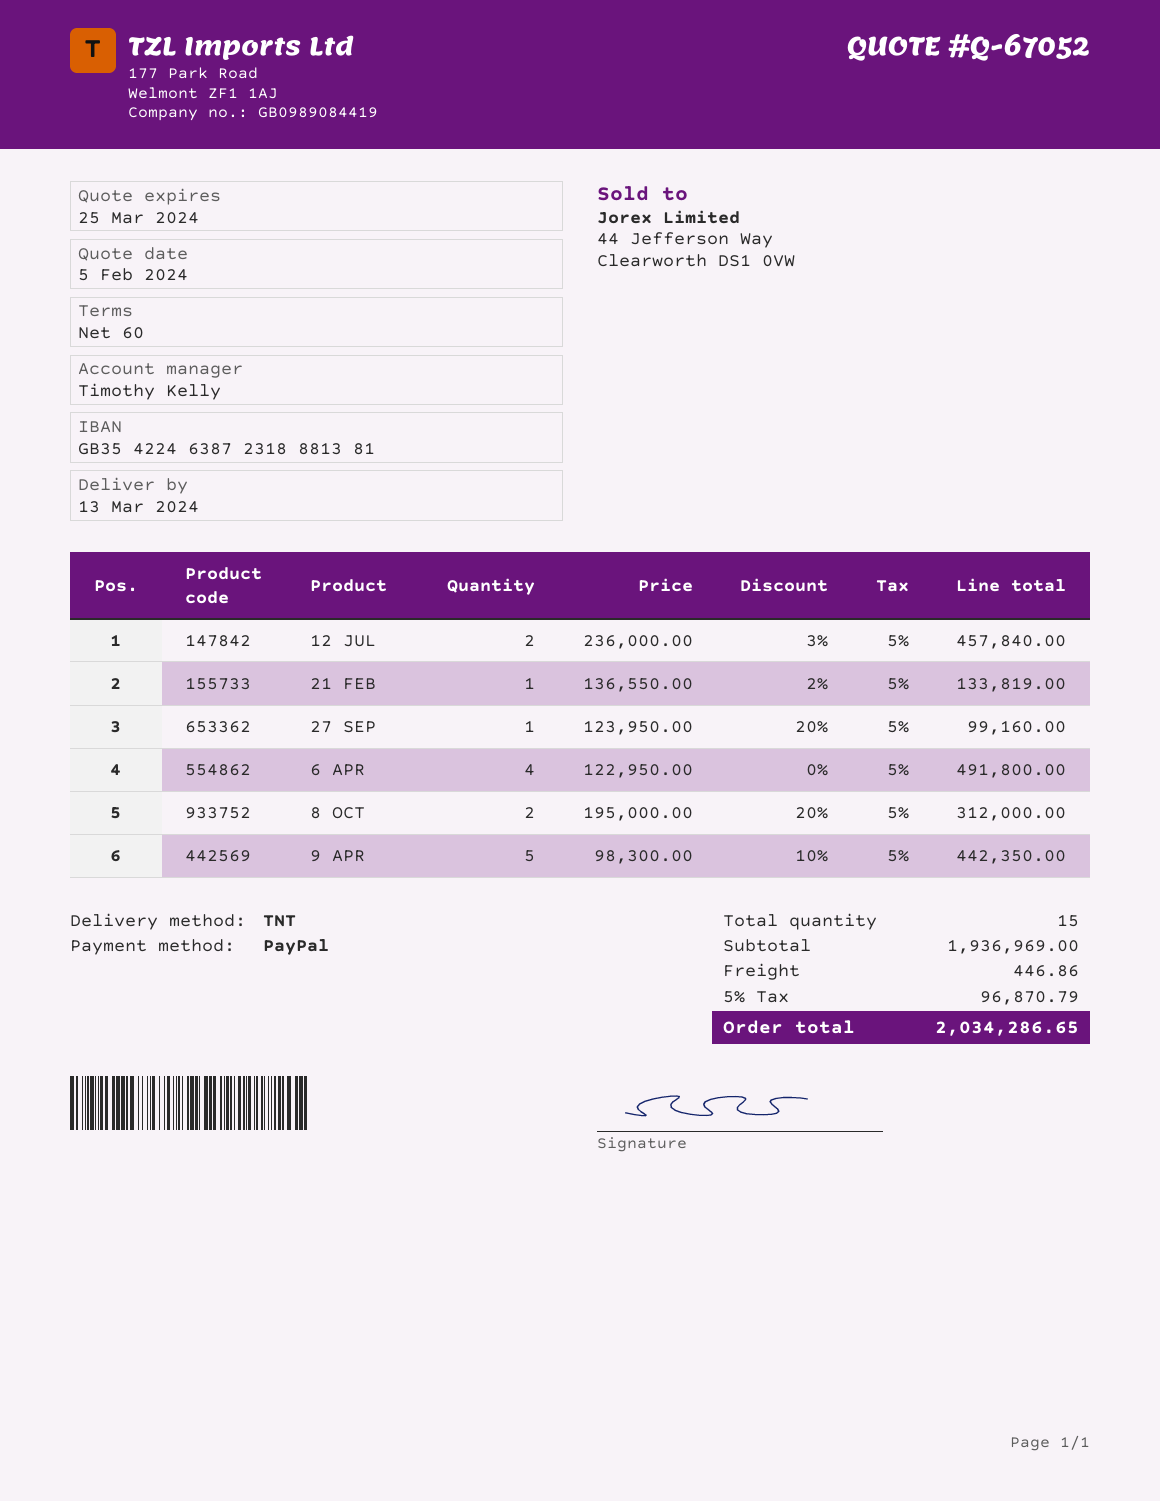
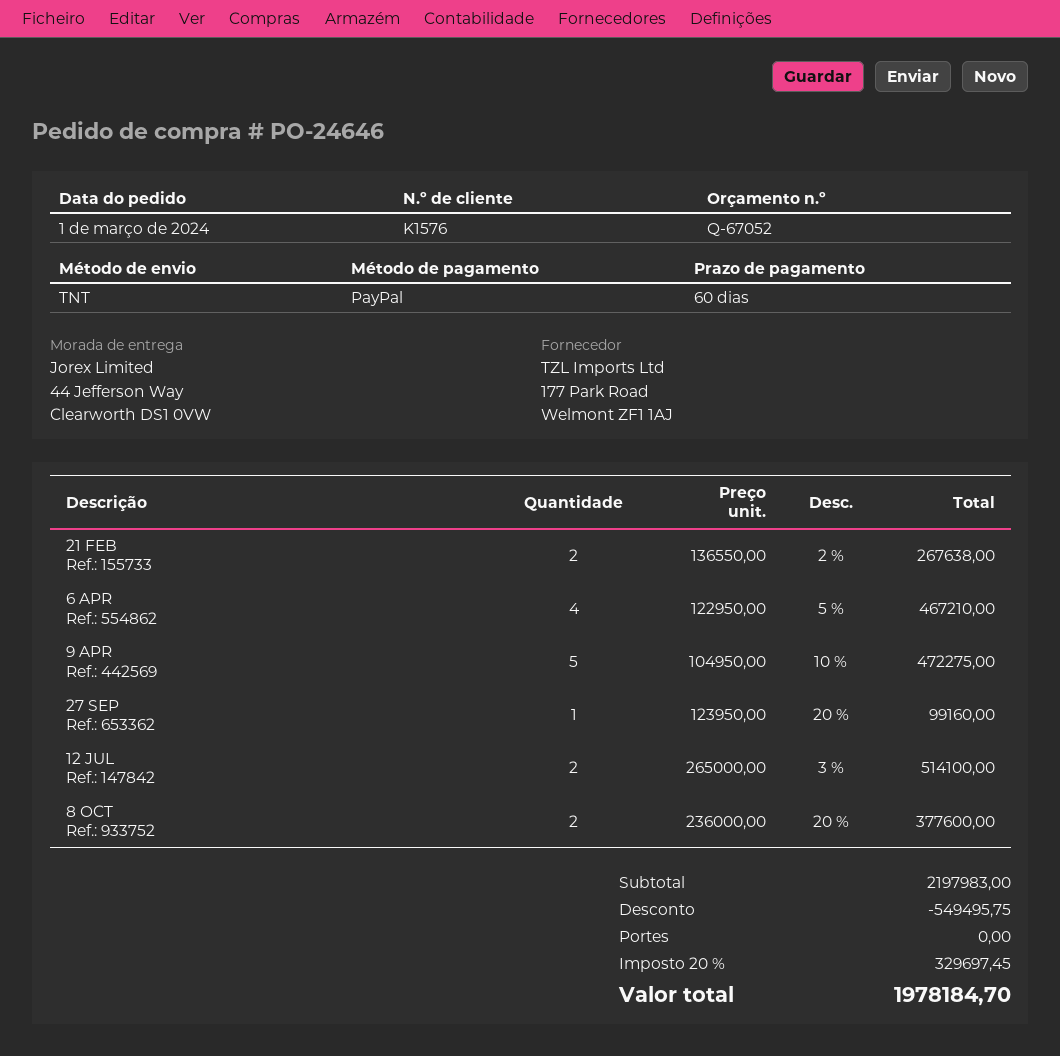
12 JUL: 2 x 236000.00 - 3% = 457840.00 -> 2 x 265000.00 - 3% = 514100.00
21 FEB: 1 x 136550.00 - 2% = 133819.00 -> 2 x 136550.00 - 2% = 267638.00
6 APR: 4 x 122950.00 = 491800.00 -> 4 x 122950.00 - 5% = 467210.00
8 OCT: 2 x 195000.00 - 20% = 312000.00 -> 2 x 236000.00 - 20% = 377600.00
9 APR: 5 x 98300.00 - 10% = 442350.00 -> 5 x 104950.00 - 10% = 472275.00
subtotal: 1936969.00 -> 2197983.00
discount: none -> 549495.75
shipping: 446.86 -> 0.00
tax: 5% = 96870.79 -> 20% = 329697.45
total: 2034286.65 -> 1978184.70

